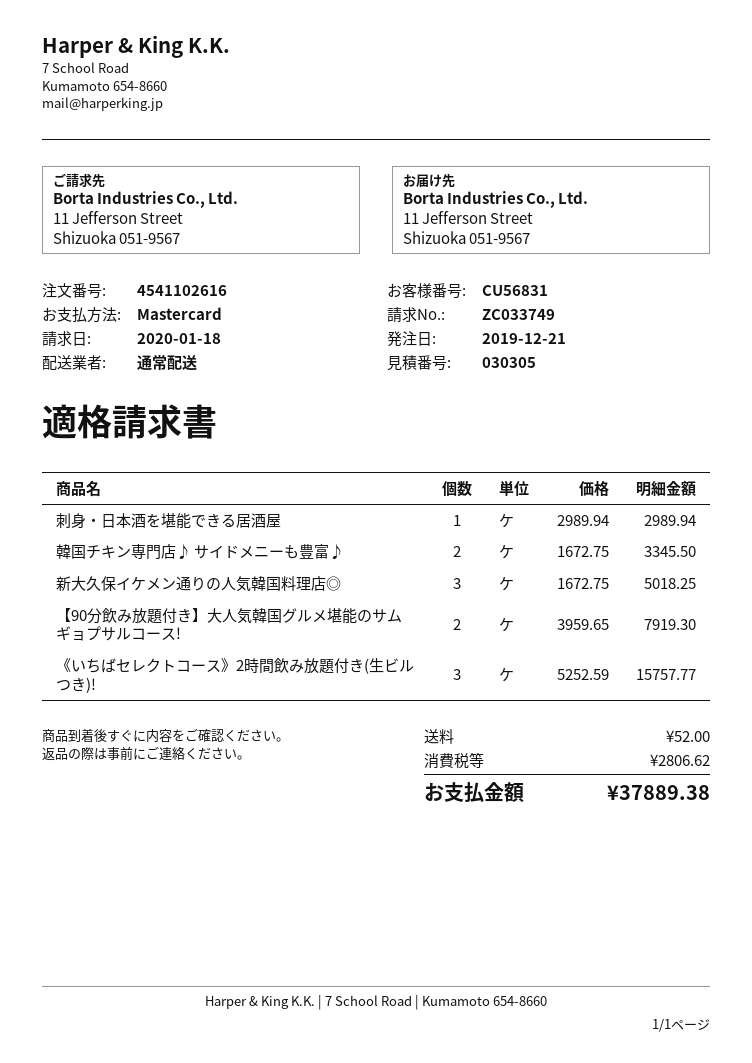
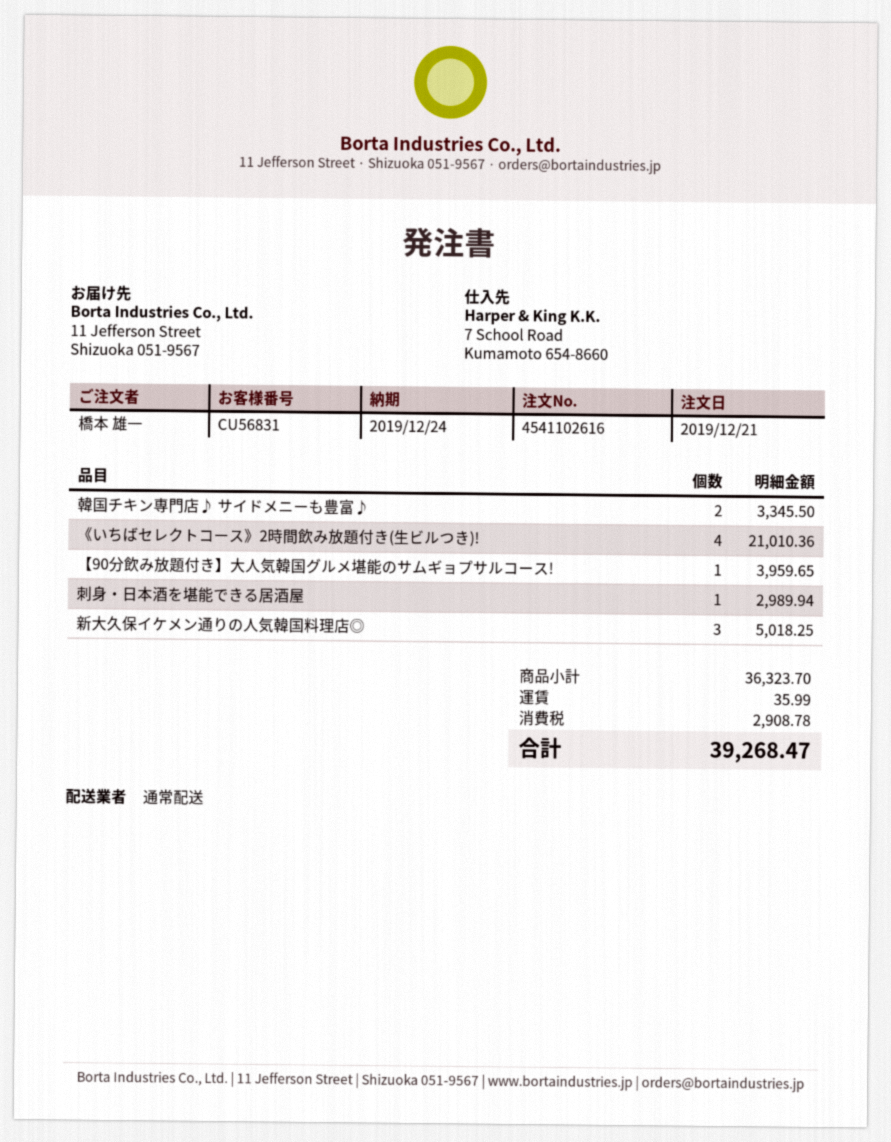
【90分飲み放題付き】大人気韓国グルメ堪能のサムギョプサルコース!: 2 for 7919.30 -> 1 for 3959.65
《いちばセレクトコース》2時間飲み放題付き(生ビルつき)!: 3 for 15757.77 -> 4 for 21010.36
shipping: 52.00 -> 35.99
tax: 2806.62 -> 2908.78
total: 37889.38 -> 39268.47

